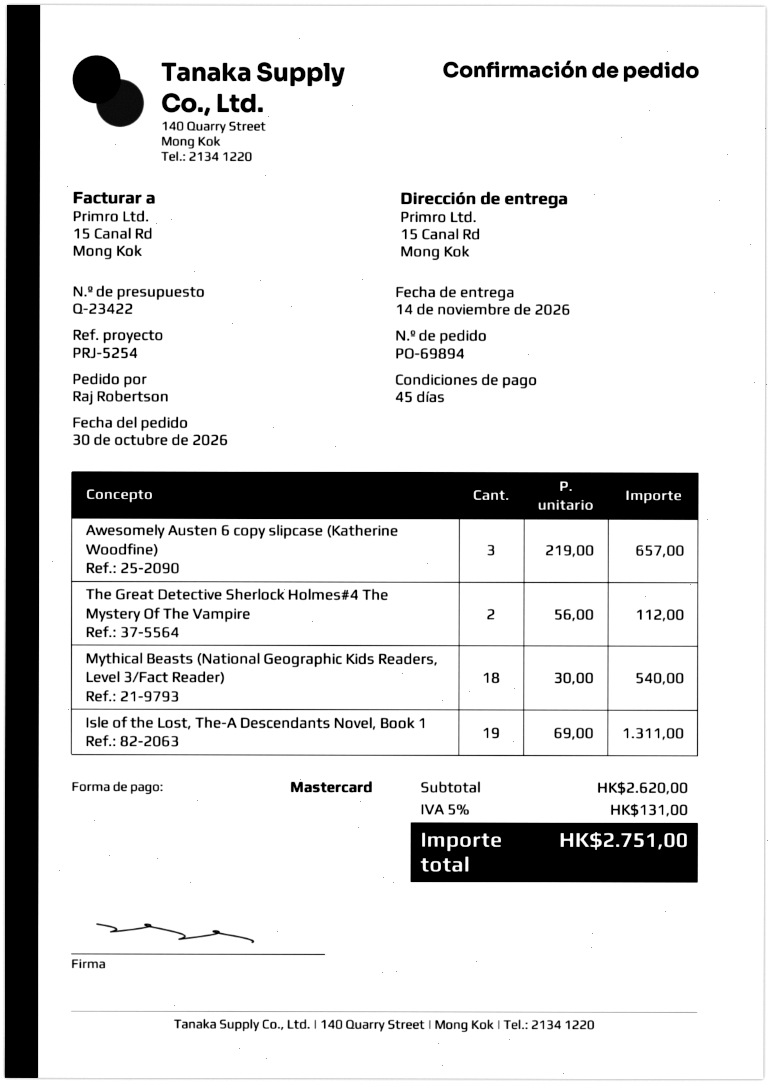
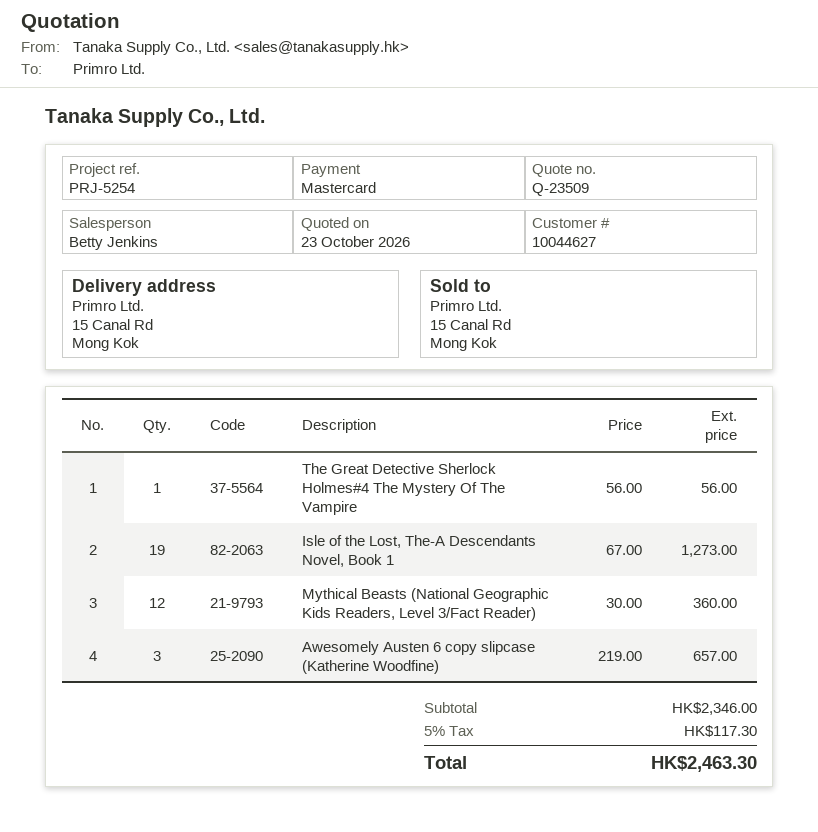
quote number: Q-23422 -> Q-23509
The Great Detective Sherlock Holmes#4 The Mystery Of The Vampire: 2 x 56.00 = 112.00 -> 1 x 56.00 = 56.00
Mythical Beasts (National Geographic Kids Readers, Level 3/Fact Reader): 18 x 30.00 = 540.00 -> 12 x 30.00 = 360.00
Isle of the Lost, The-A Descendants Novel, Book 1: 19 x 69.00 = 1311.00 -> 19 x 67.00 = 1273.00
subtotal: 2620.00 -> 2346.00
tax: 5% = 131.00 -> 5% = 117.30
total: 2751.00 -> 2463.30

